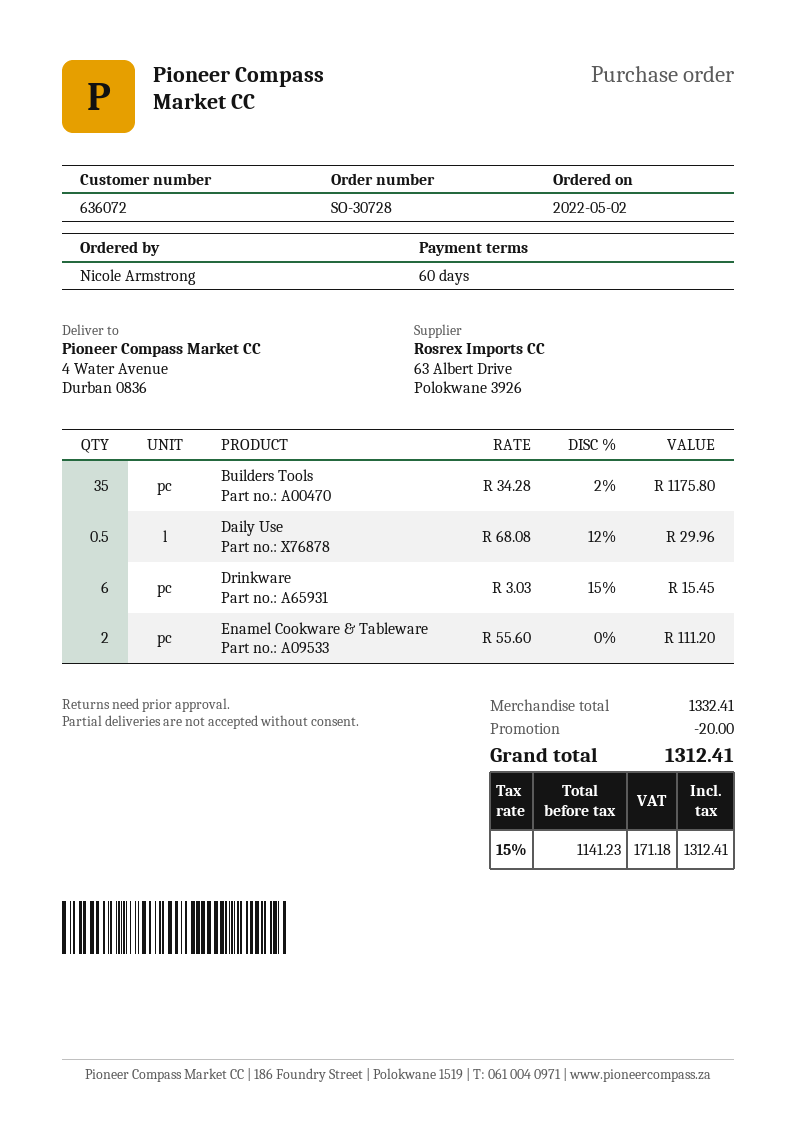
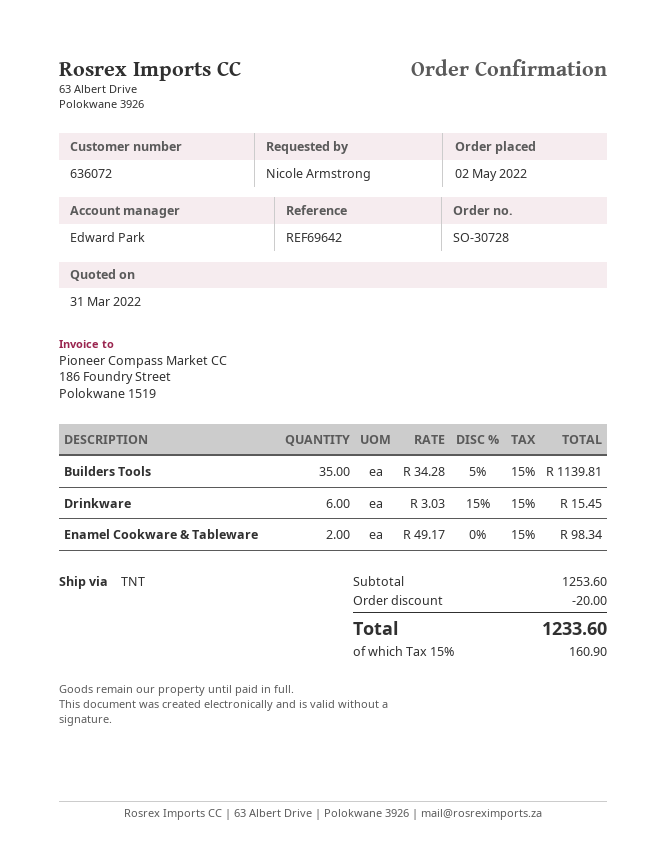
Builders Tools: 35 x 34.28 - 2% = 1175.80 -> 35 x 34.28 - 5% = 1139.81
Daily Use: 0.5 x 68.08 - 12% = 29.96 -> none
Enamel Cookware & Tableware: 2 x 55.60 = 111.20 -> 2 x 49.17 = 98.34
subtotal: 1332.41 -> 1253.60
tax: 15% = 171.18 -> 15% = 160.90
total: 1312.41 -> 1233.60

